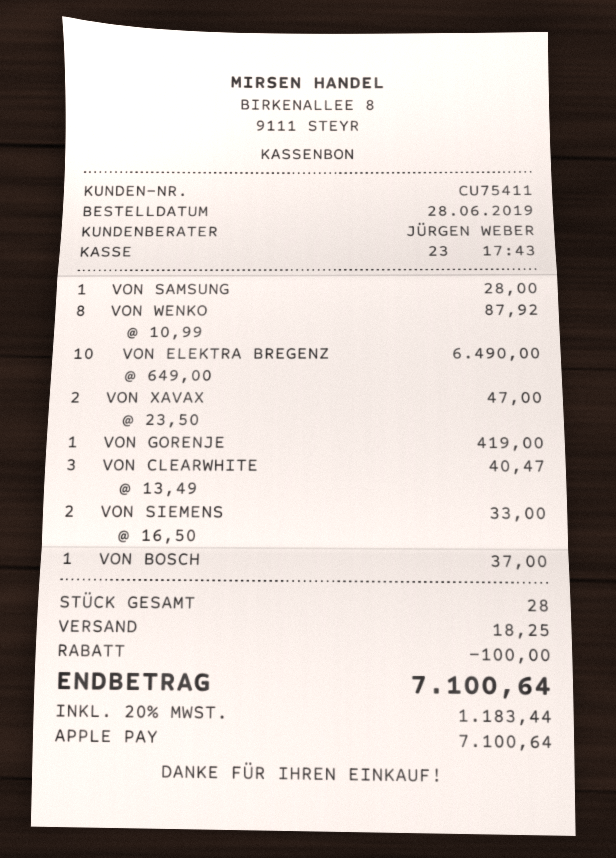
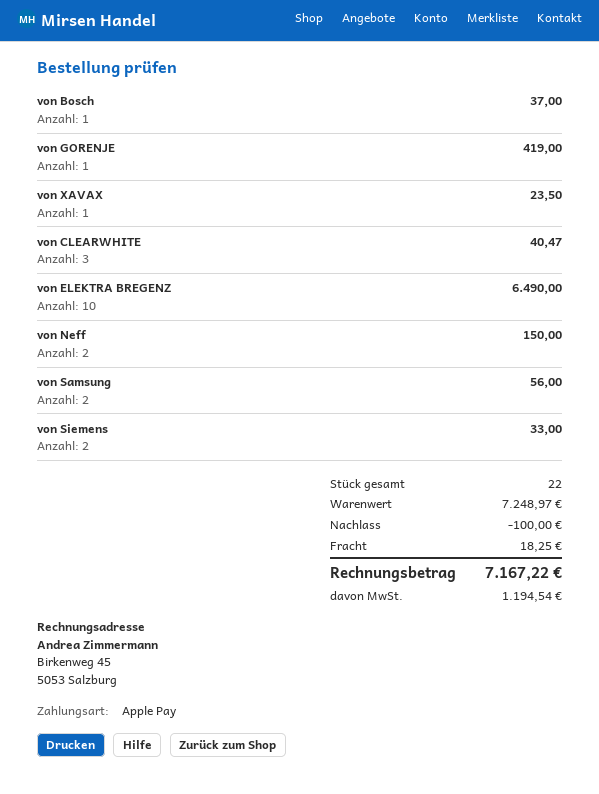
VON SAMSUNG: 1 for 28.00 -> 2 for 56.00
VON WENKO: 8 for 87.92 -> none
VON XAVAX: 2 for 47.00 -> 1 for 23.50
von Neff: none -> 2 for 150.00
total quantity: 28 -> 22
tax: 1183.44 -> 1194.54
total: 7100.64 -> 7167.22

